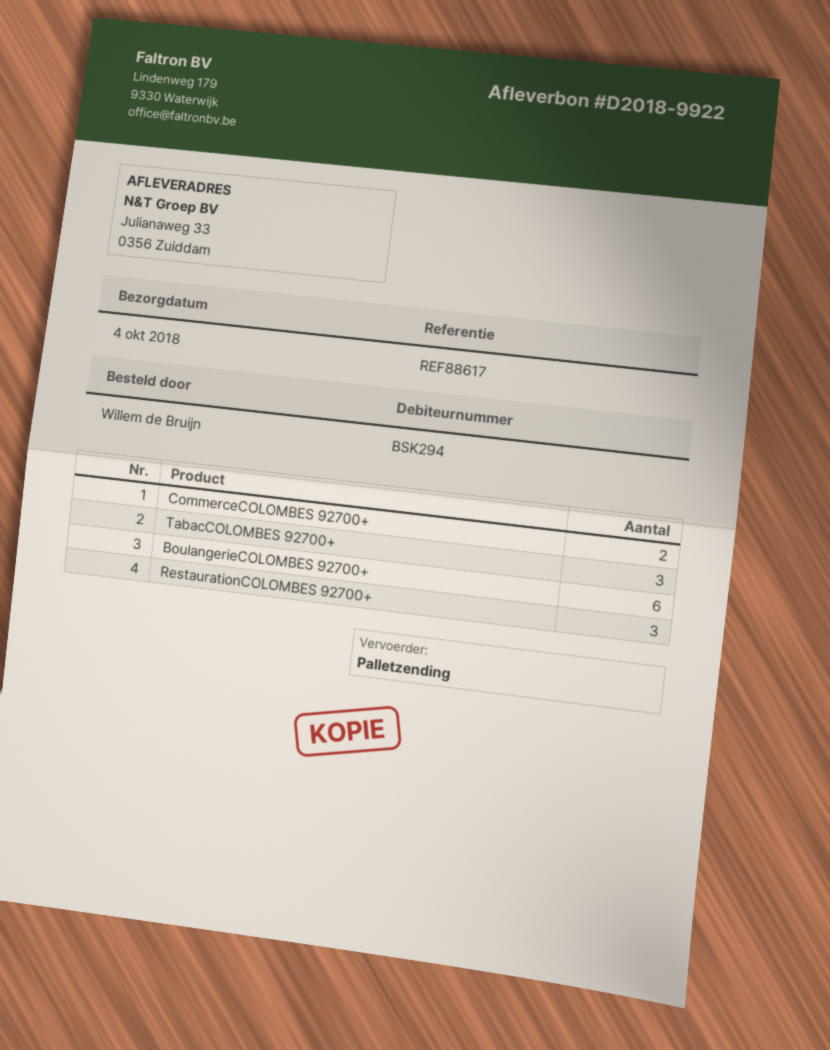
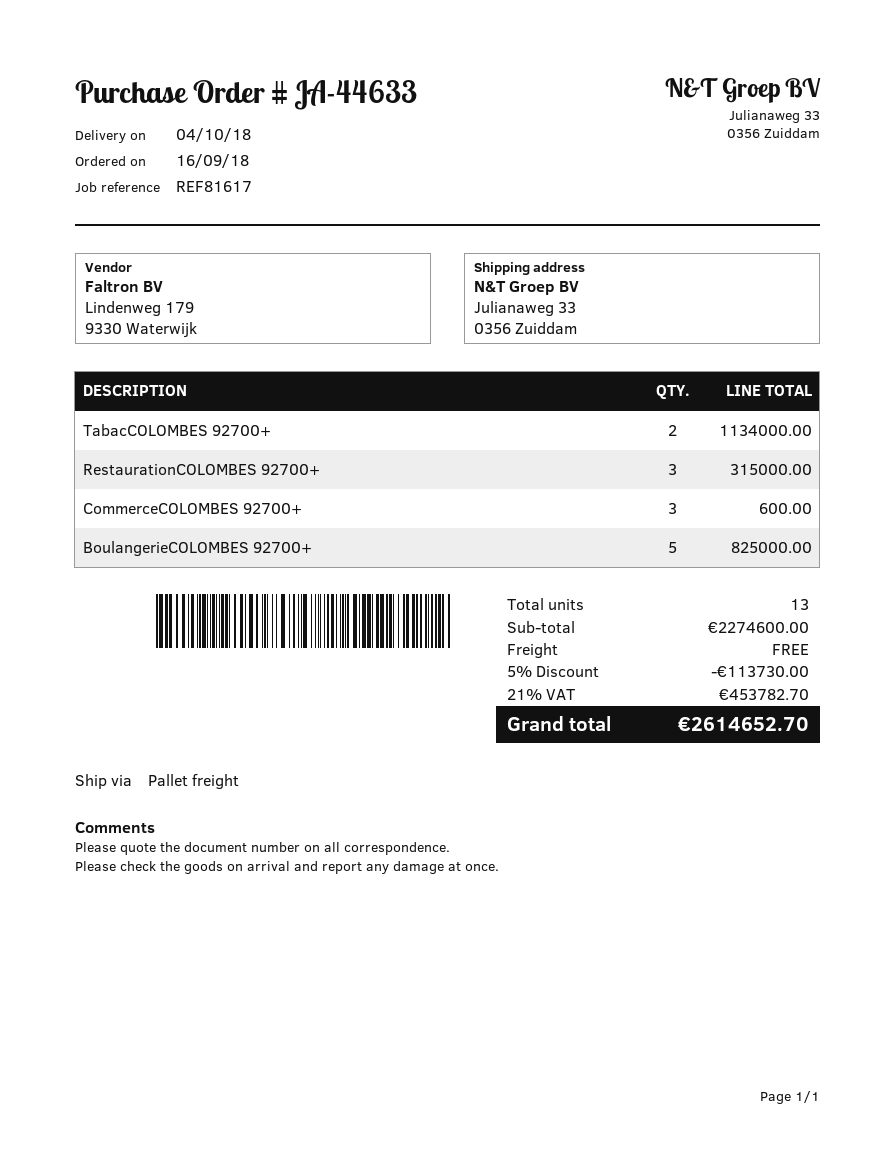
reference: REF88617 -> REF81617
CommerceCOLOMBES 92700+: 2 -> 3
TabacCOLOMBES 92700+: 3 -> 2
BoulangerieCOLOMBES 92700+: 6 -> 5

